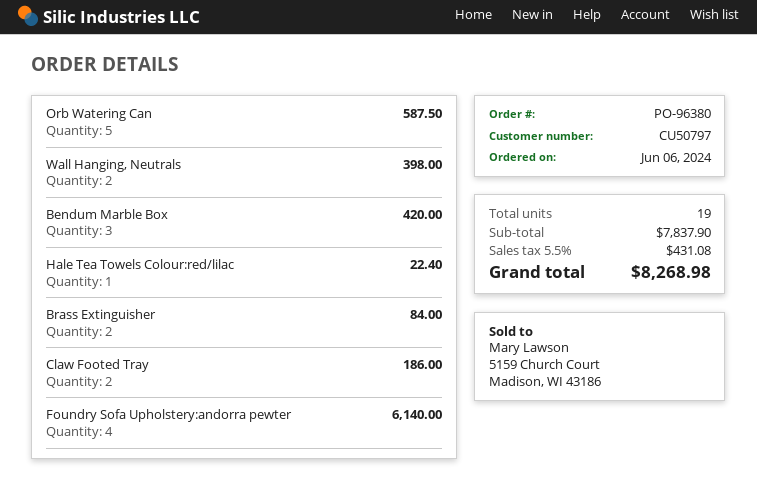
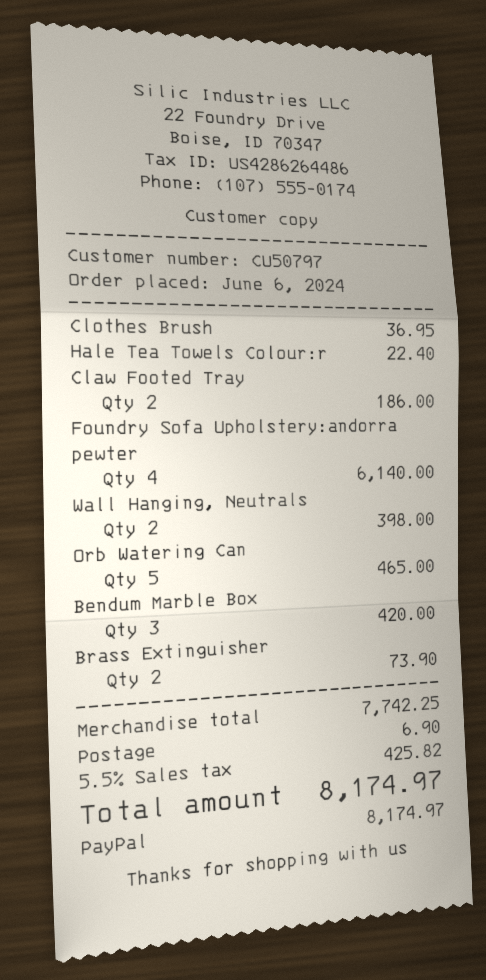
Orb Watering Can: 5 for 587.50 -> 5 for 465.00
Brass Extinguisher: 2 for 84.00 -> 2 for 73.90
Clothes Brush: none -> 1 for 36.95
subtotal: 7837.90 -> 7742.25
shipping: none -> 6.90
tax: 5.5% = 431.08 -> 5.5% = 425.82
total: 8268.98 -> 8174.97

